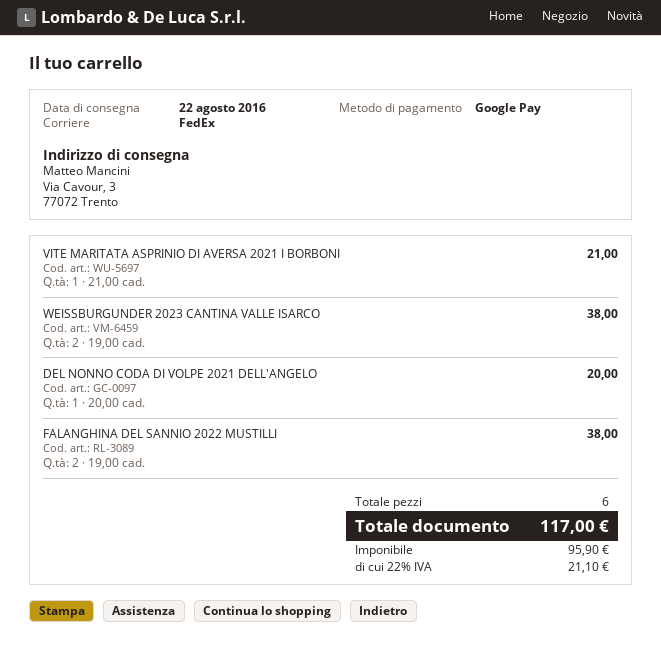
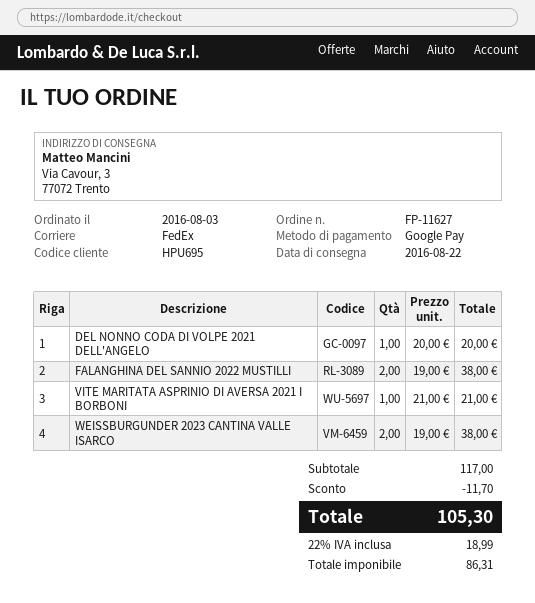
discount: none -> 11.70
net: 95.90 -> 86.31
tax: 22% = 21.10 -> 22% = 18.99
total: 117.00 -> 105.30

